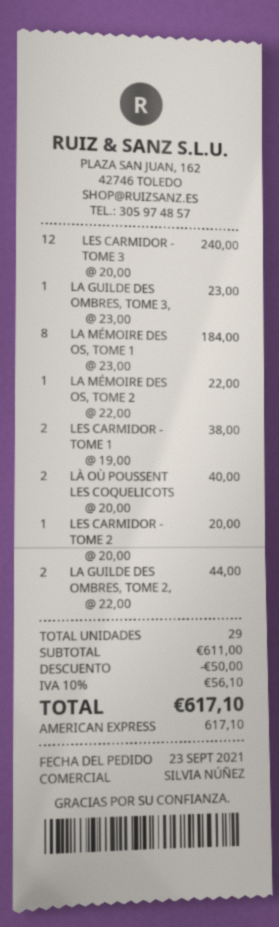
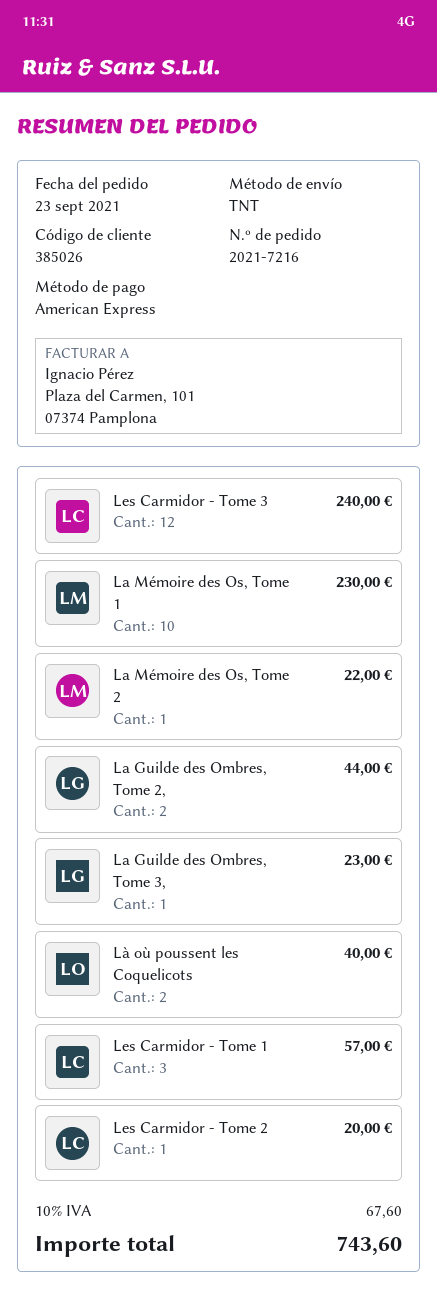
LA MÉMOIRE DES OS, TOME 1: 8 for 184.00 -> 10 for 230.00
LES CARMIDOR - TOME 1: 2 for 38.00 -> 3 for 57.00
discount: 50.00 -> none
tax: 10% = 56.10 -> 10% = 67.60
total: 617.10 -> 743.60

